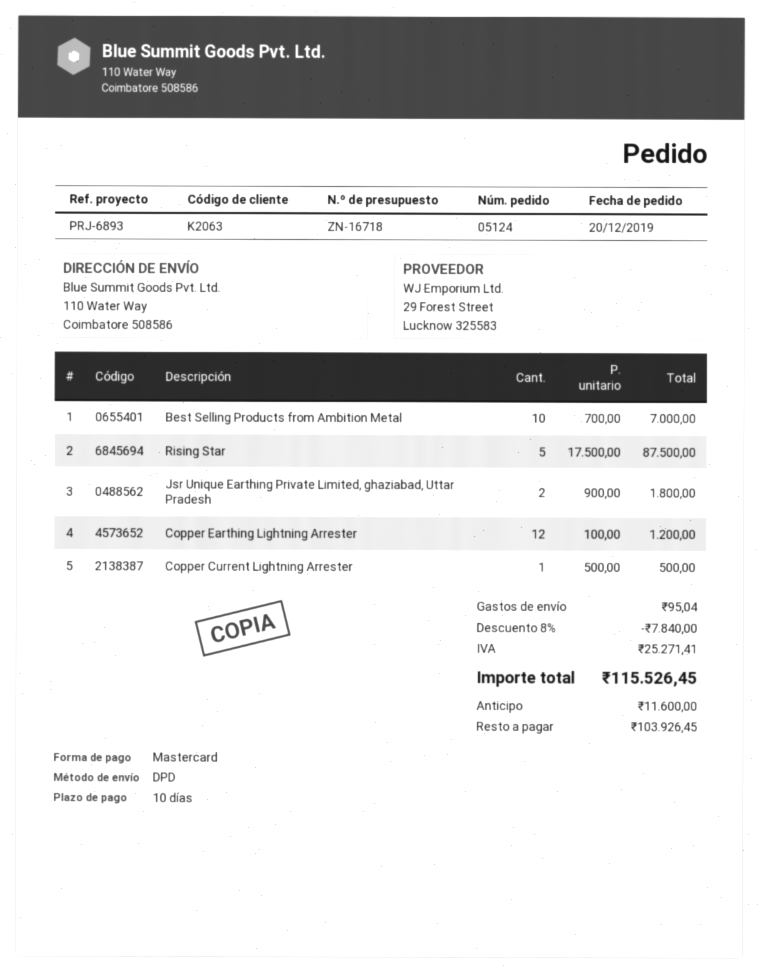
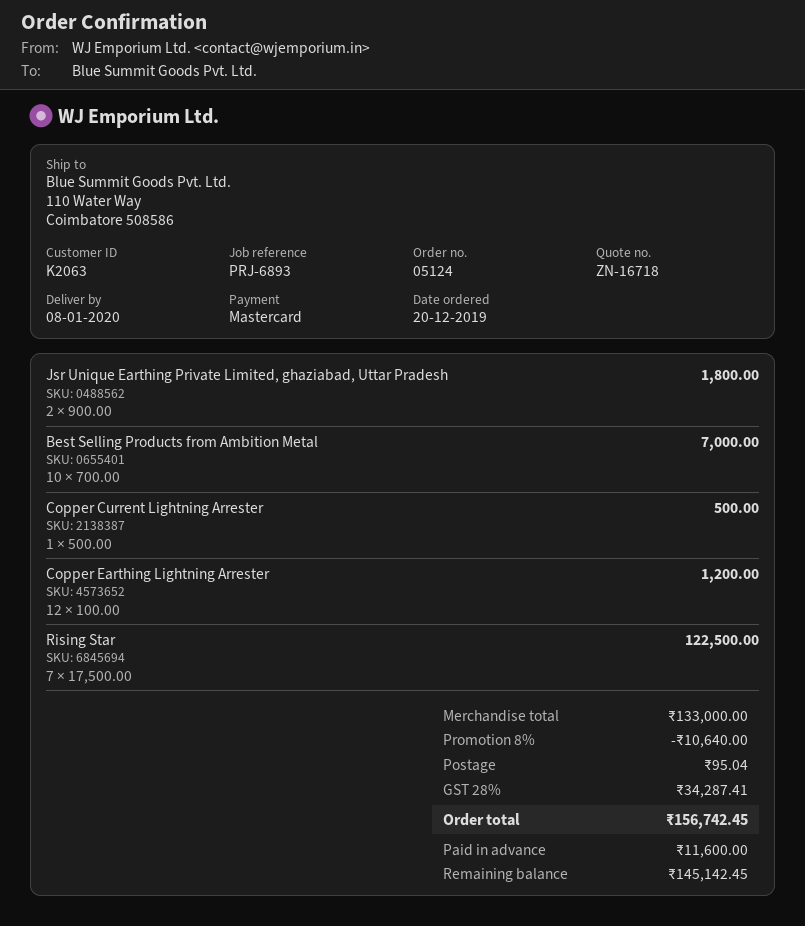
Rising Star: 5 x 17500.00 = 87500.00 -> 7 x 17500.00 = 122500.00
discount: 8% = 7840.00 -> 8% = 10640.00
tax: 25271.41 -> 34287.41
total: 115526.45 -> 156742.45
balance: 103926.45 -> 145142.45

